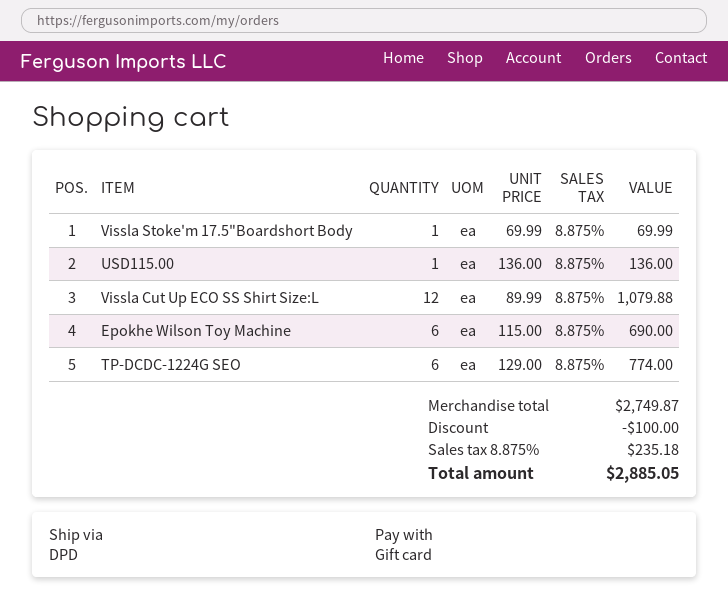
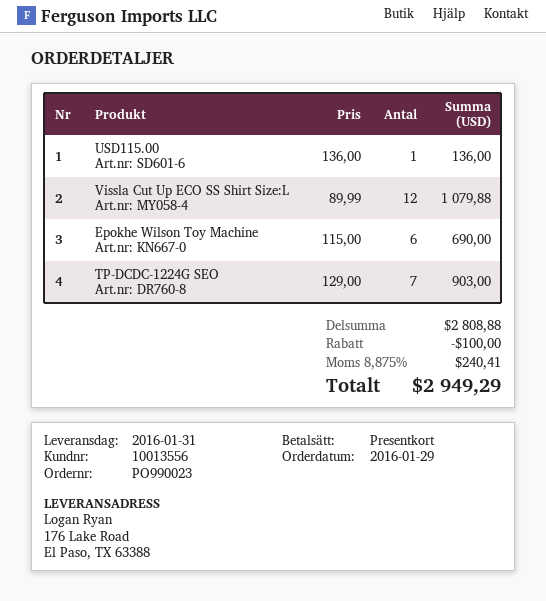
Vissla Stoke'm 17.5"Boardshort Body: 1 x 69.99 = 69.99 -> none
TP-DCDC-1224G SEO: 6 x 129.00 = 774.00 -> 7 x 129.00 = 903.00
subtotal: 2749.87 -> 2808.88
tax: 8.875% = 235.18 -> 8.875% = 240.41
total: 2885.05 -> 2949.29

